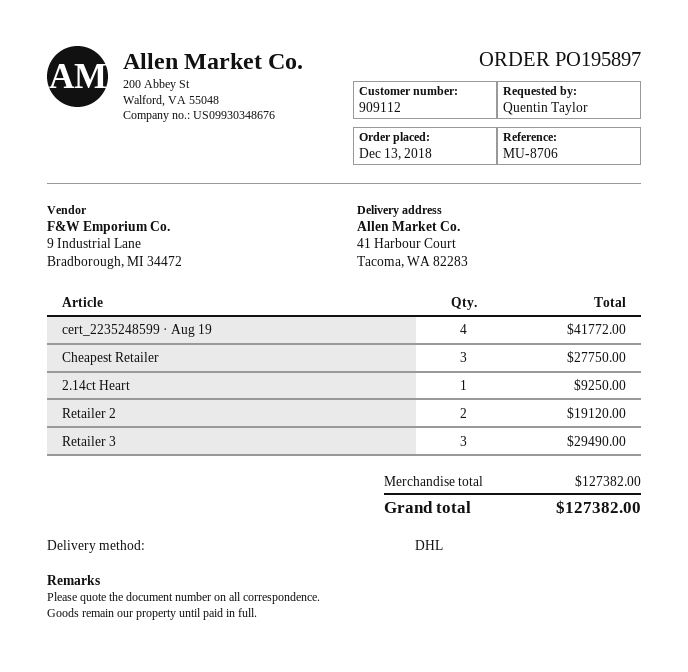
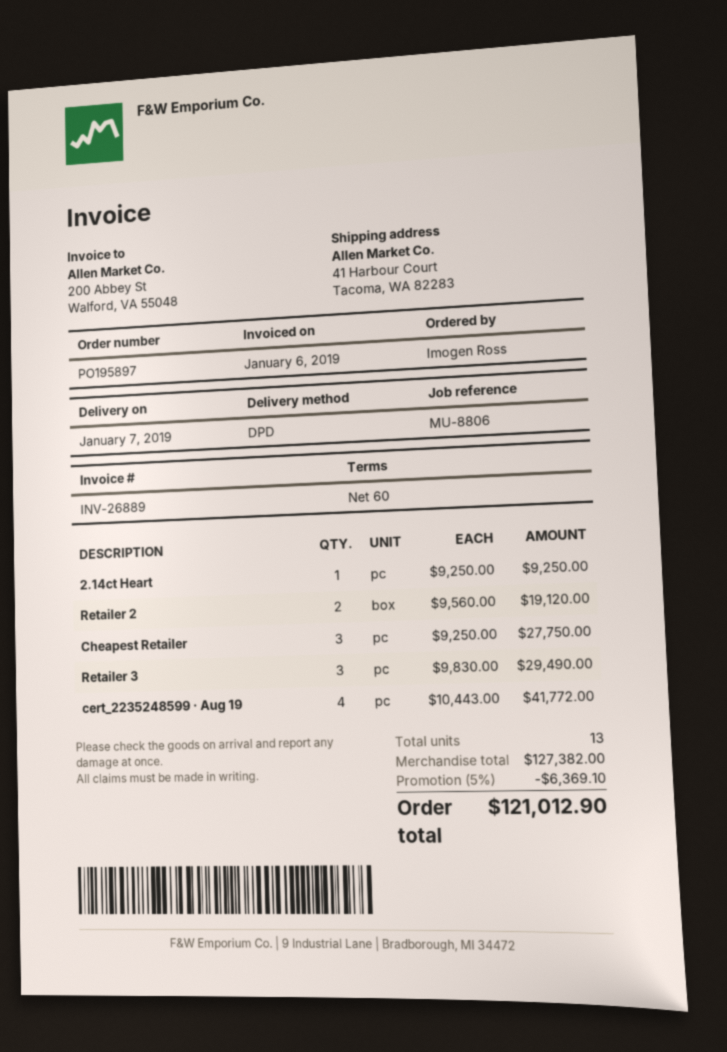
reference: MU-8706 -> MU-8806
ordered by: Quentin Taylor -> Imogen Ross
shipping method: DHL -> DPD
discount: none -> 5% = 6369.10
total: 127382.00 -> 121012.90

